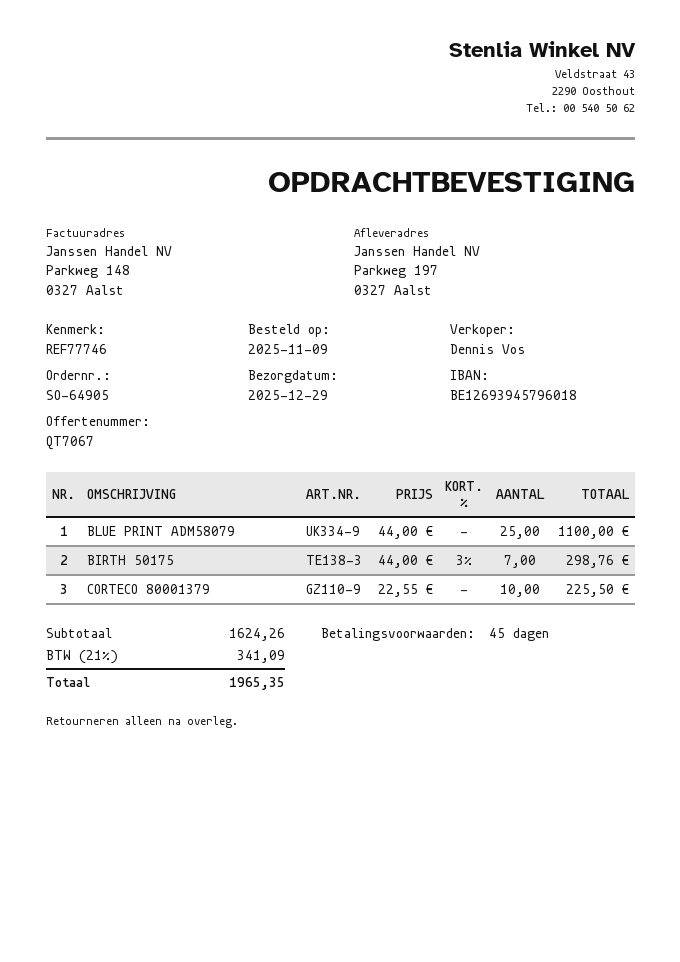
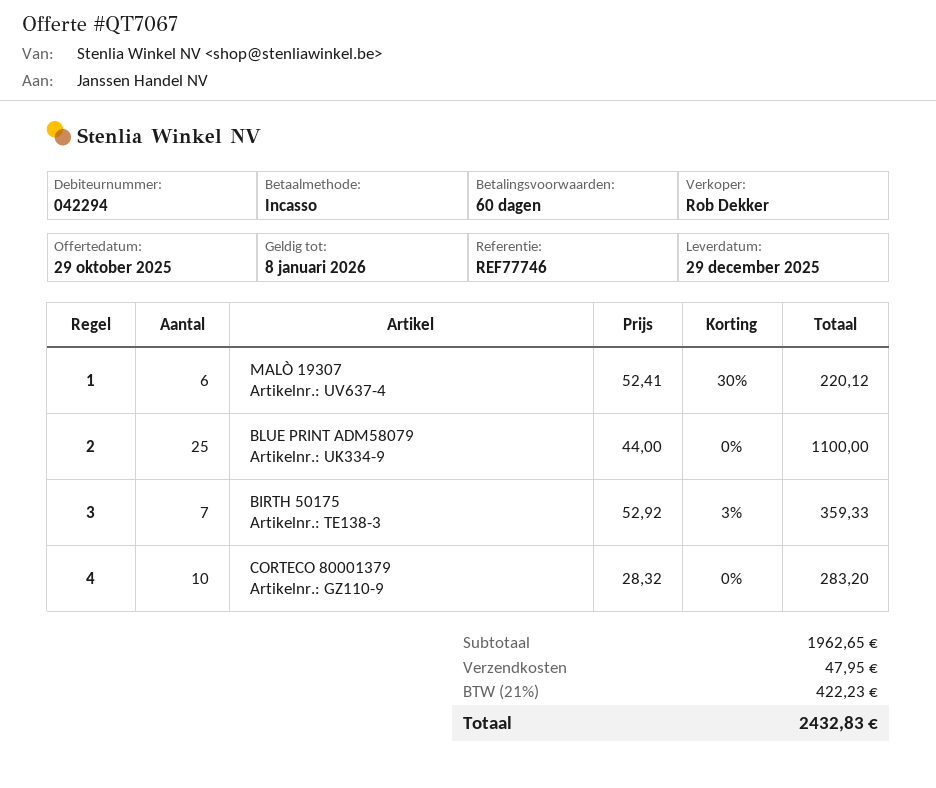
payment terms: 45 days -> 60 days
sales rep: Dennis Vos -> Rob Dekker
BIRTH 50175: 7 x 44.00 - 3% = 298.76 -> 7 x 52.92 - 3% = 359.33
CORTECO 80001379: 10 x 22.55 = 225.50 -> 10 x 28.32 = 283.20
MALÒ 19307: none -> 6 x 52.41 - 30% = 220.12
subtotal: 1624.26 -> 1962.65
shipping: none -> 47.95
tax: 21% = 341.09 -> 21% = 422.23
total: 1965.35 -> 2432.83

